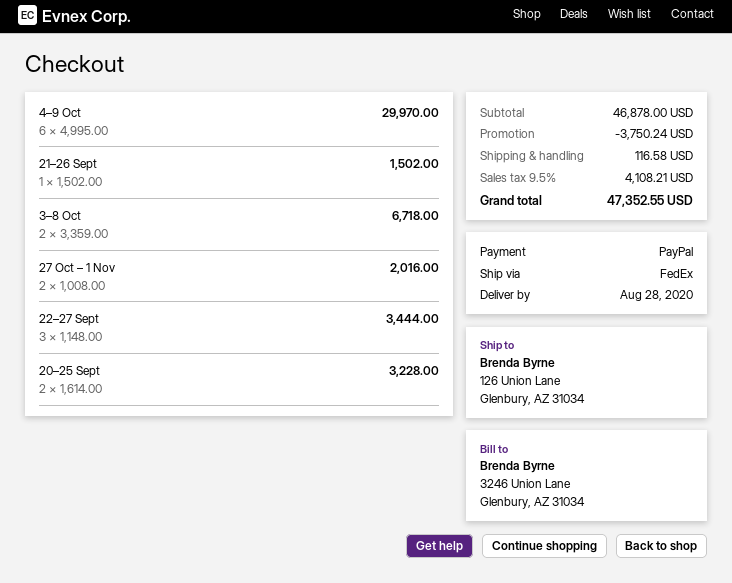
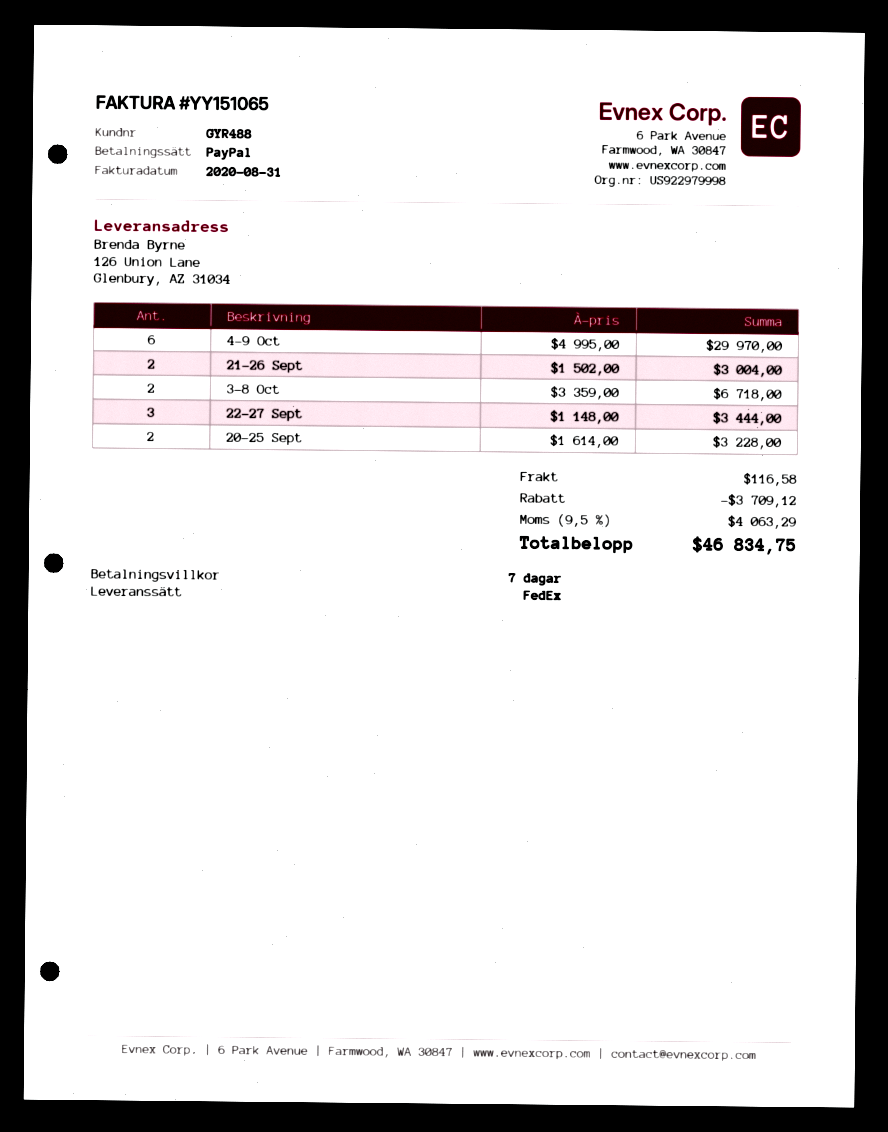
21–26 Sept: 1 x 1502.00 = 1502.00 -> 2 x 1502.00 = 3004.00
27 Oct – 1 Nov: 2 x 1008.00 = 2016.00 -> none
discount: 3750.24 -> 3709.12
tax: 9.5% = 4108.21 -> 9.5% = 4063.29
total: 47352.55 -> 46834.75

